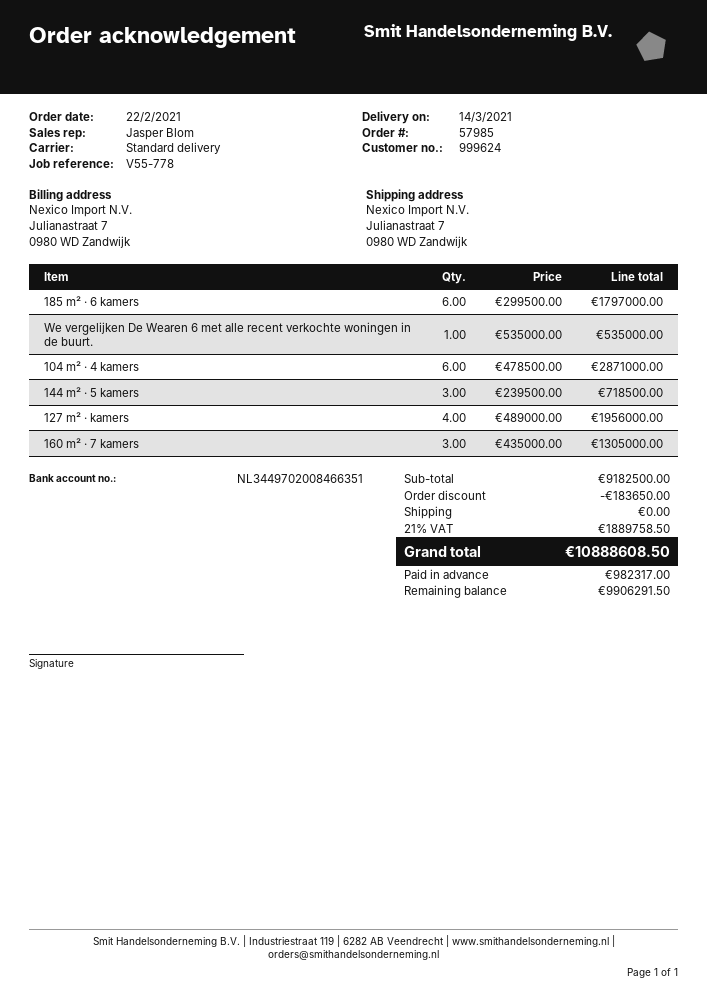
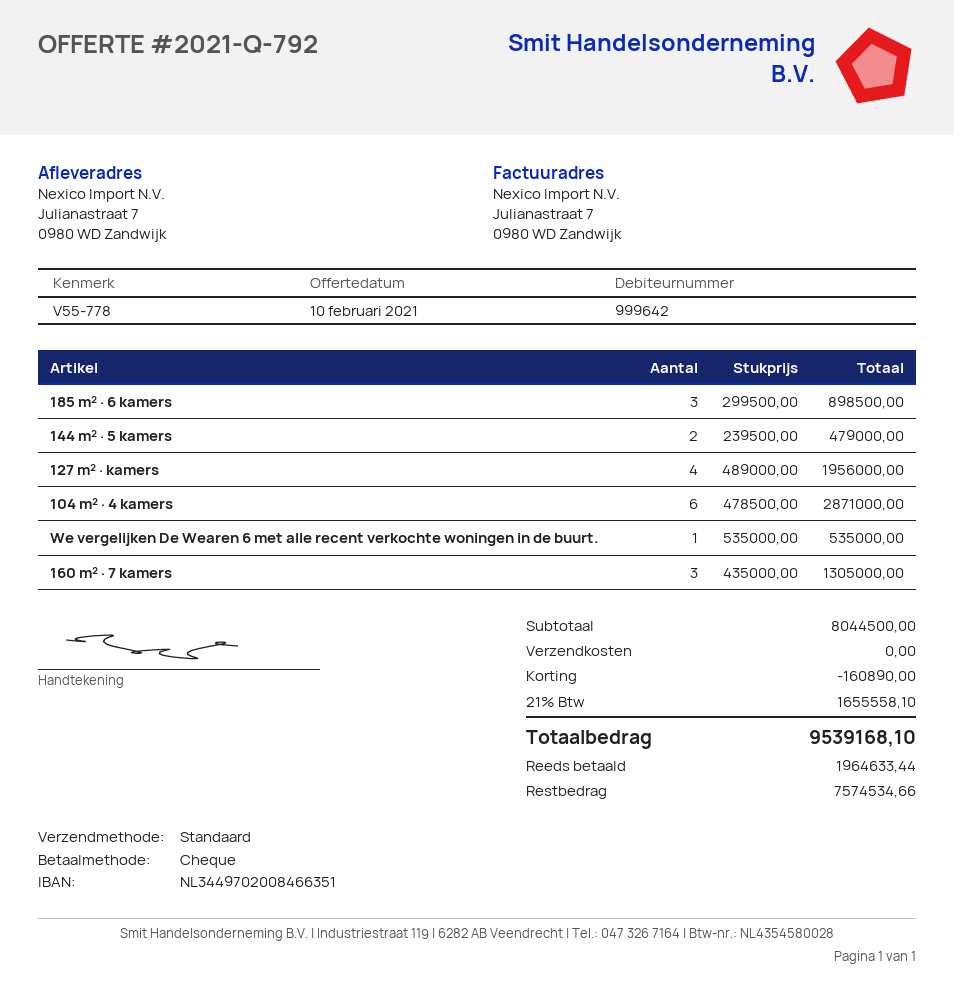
customer number: 999624 -> 999642
185 m² · 6 kamers: 6 x 299500.00 = 1797000.00 -> 3 x 299500.00 = 898500.00
144 m² · 5 kamers: 3 x 239500.00 = 718500.00 -> 2 x 239500.00 = 479000.00
subtotal: 9182500.00 -> 8044500.00
discount: 183650.00 -> 160890.00
tax: 21% = 1889758.50 -> 21% = 1655558.10
total: 10888608.50 -> 9539168.10
deposit: 982317.00 -> 1964633.44
balance: 9906291.50 -> 7574534.66

